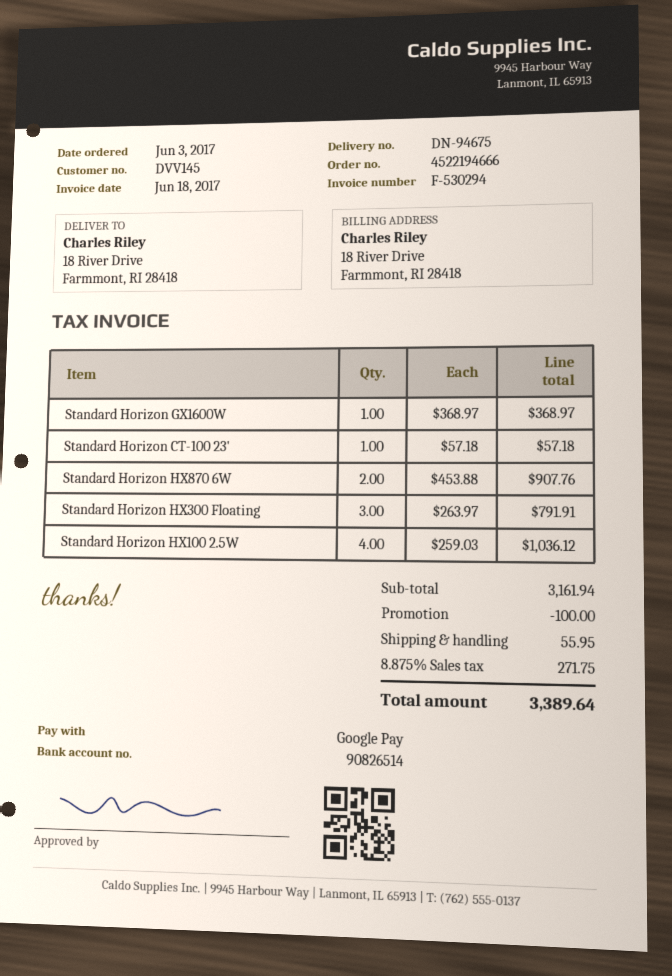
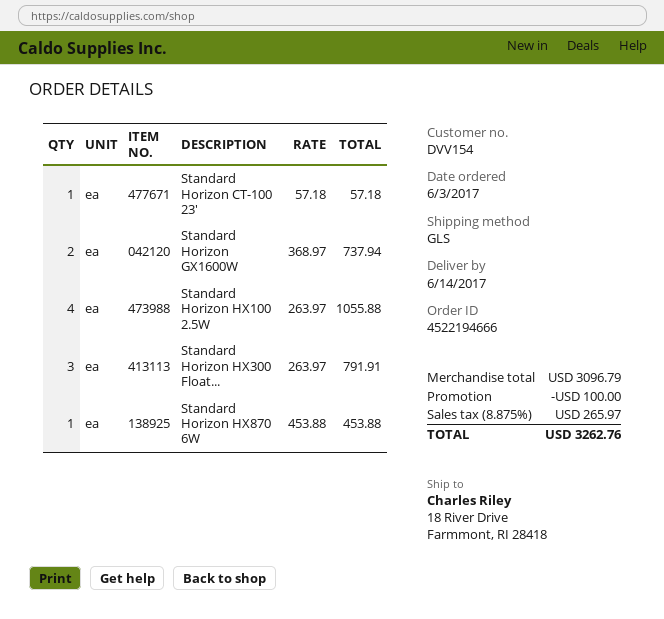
customer number: DVV145 -> DVV154
Standard Horizon GX1600W: 1 x 368.97 = 368.97 -> 2 x 368.97 = 737.94
Standard Horizon HX870 6W: 2 x 453.88 = 907.76 -> 1 x 453.88 = 453.88
Standard Horizon HX100 2.5W: 4 x 259.03 = 1036.12 -> 4 x 263.97 = 1055.88
subtotal: 3161.94 -> 3096.79
shipping: 55.95 -> none
tax: 8.875% = 271.75 -> 8.875% = 265.97
total: 3389.64 -> 3262.76

